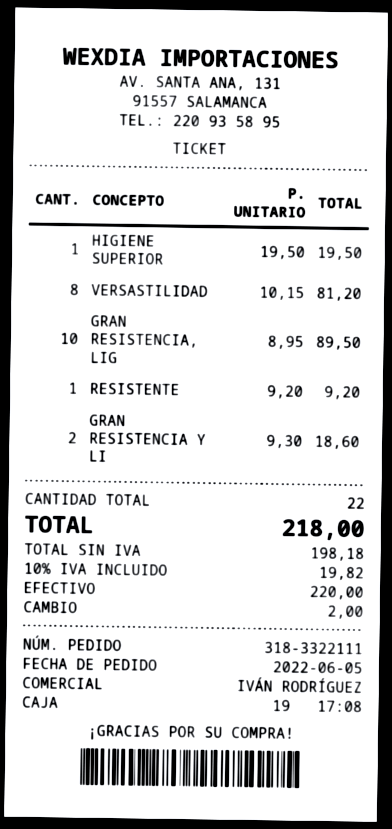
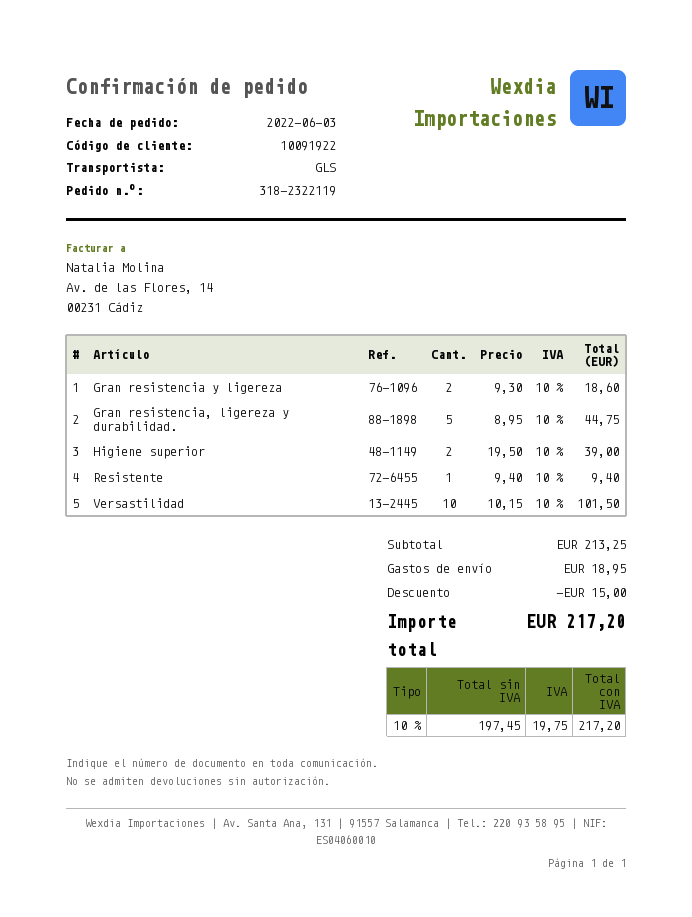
order number: 318-3322111 -> 318-2322119
order date: 2022-06-05 -> 2022-06-03
HIGIENE SUPERIOR: 1 x 19.50 = 19.50 -> 2 x 19.50 = 39.00
VERSASTILIDAD: 8 x 10.15 = 81.20 -> 10 x 10.15 = 101.50
GRAN RESISTENCIA, LIG: 10 x 8.95 = 89.50 -> 5 x 8.95 = 44.75
RESISTENTE: 1 x 9.20 = 9.20 -> 1 x 9.40 = 9.40
discount: none -> 15.00
shipping: none -> 18.95
net: 198.18 -> 197.45
tax: 10% = 19.82 -> 10% = 19.75
total: 218.00 -> 217.20

